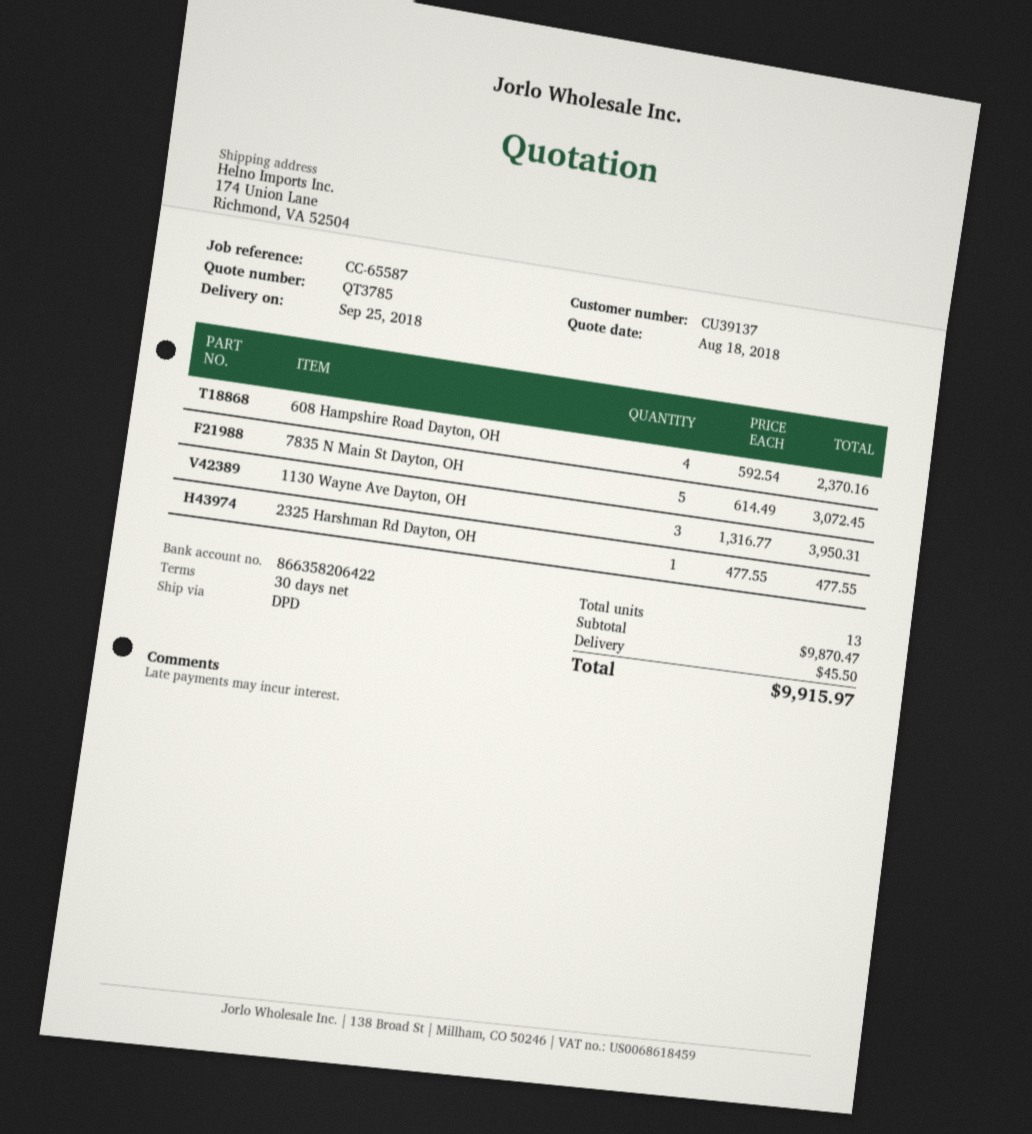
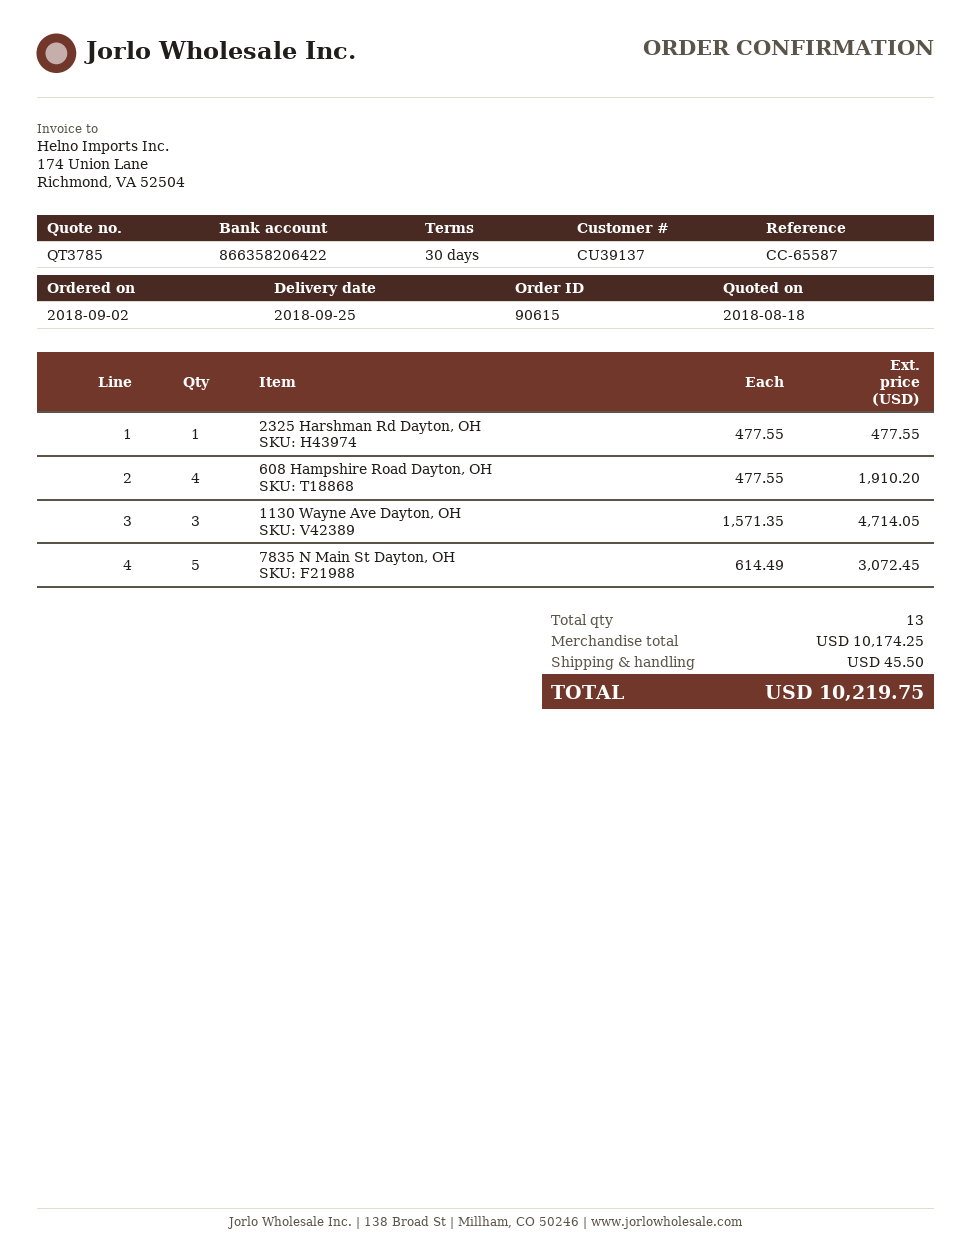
608 Hampshire Road Dayton, OH: 4 x 592.54 = 2370.16 -> 4 x 477.55 = 1910.20
1130 Wayne Ave Dayton, OH: 3 x 1316.77 = 3950.31 -> 3 x 1571.35 = 4714.05
subtotal: 9870.47 -> 10174.25
total: 9915.97 -> 10219.75

